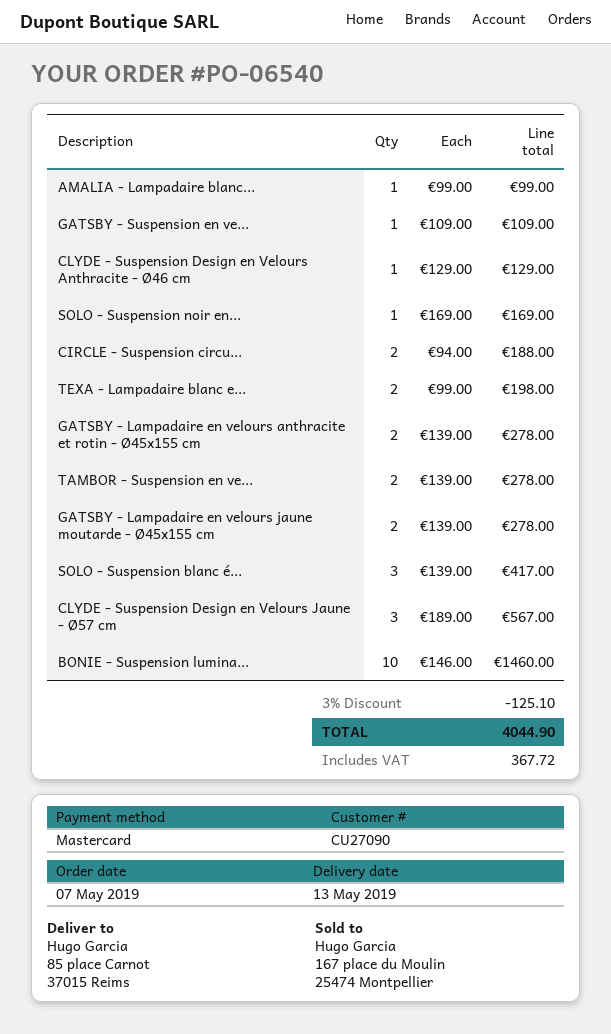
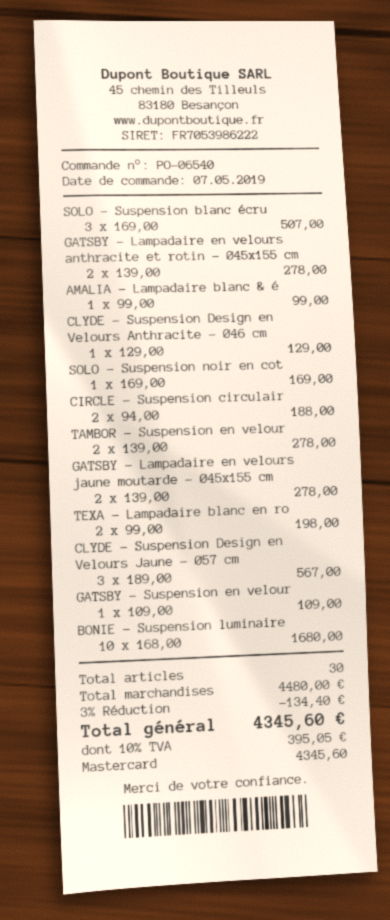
SOLO - Suspension blanc é...: 3 x 139.00 = 417.00 -> 3 x 169.00 = 507.00
BONIE - Suspension lumina...: 10 x 146.00 = 1460.00 -> 10 x 168.00 = 1680.00
discount: 3% = 125.10 -> 3% = 134.40
tax: 367.72 -> 395.05
total: 4044.90 -> 4345.60

